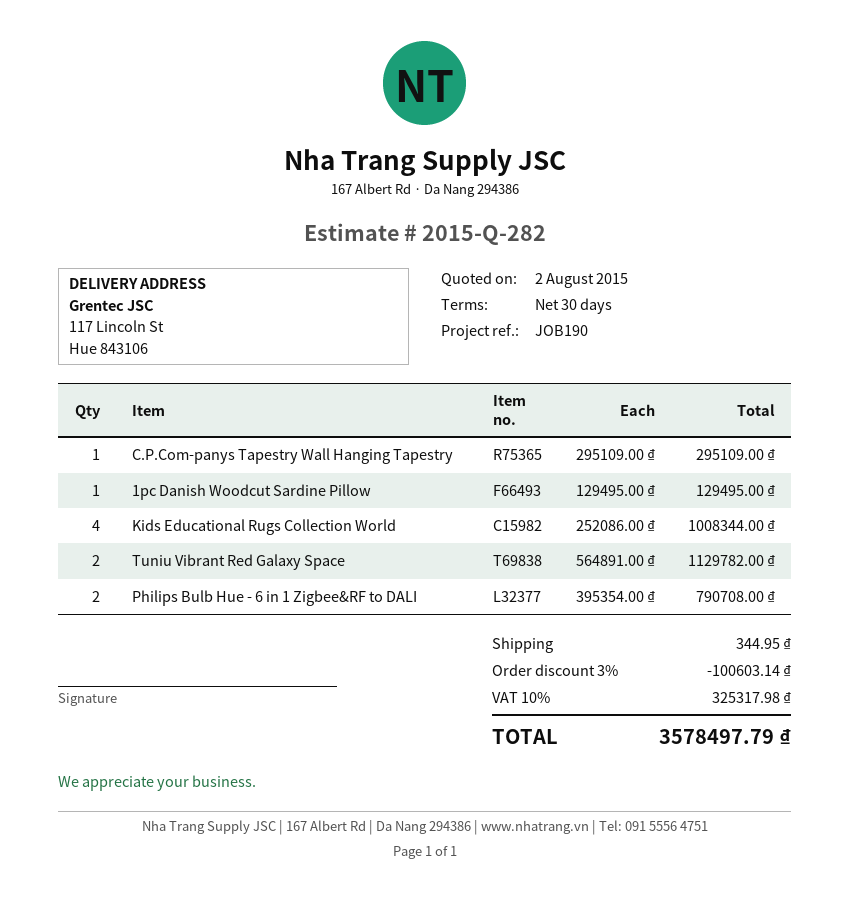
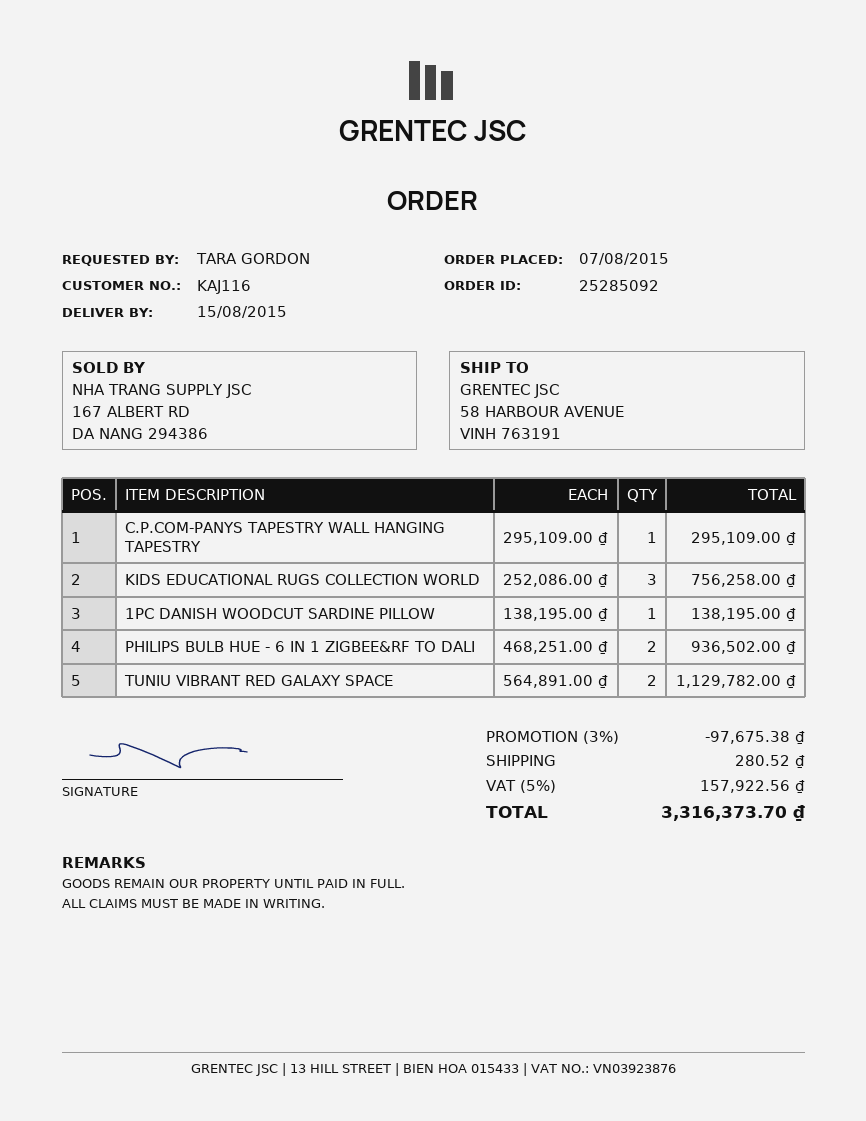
ship to: 117 Lincoln St, Hue 843106 -> 58 HARBOUR AVENUE, VINH 763191
1pc Danish Woodcut Sardine Pillow: 1 x 129495.00 = 129495.00 -> 1 x 138195.00 = 138195.00
Kids Educational Rugs Collection World: 4 x 252086.00 = 1008344.00 -> 3 x 252086.00 = 756258.00
Philips Bulb Hue - 6 in 1 Zigbee&RF to DALI: 2 x 395354.00 = 790708.00 -> 2 x 468251.00 = 936502.00
discount: 3% = 100603.14 -> 3% = 97675.38
shipping: 344.95 -> 280.52
tax: 10% = 325317.98 -> 5% = 157922.56
total: 3578497.79 -> 3316373.70

